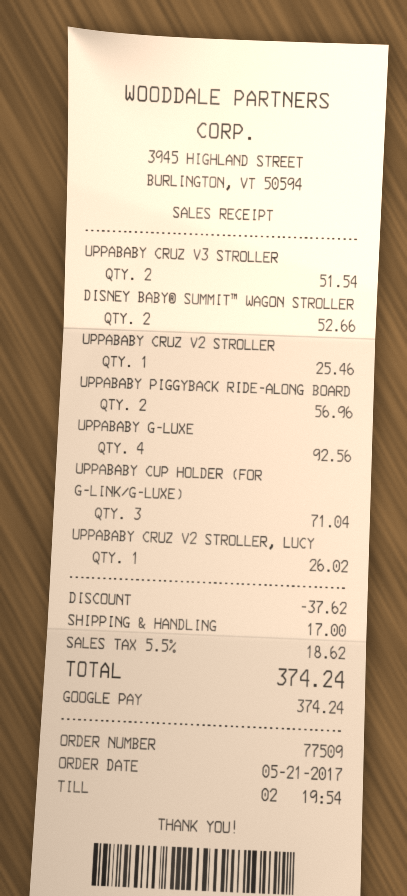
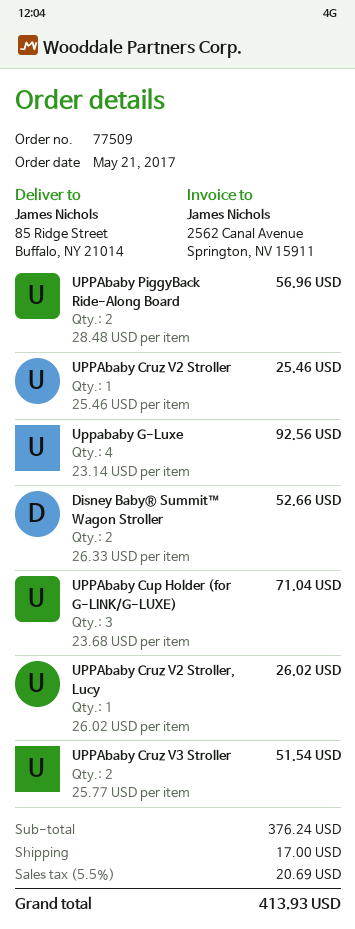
discount: 37.62 -> none
tax: 5.5% = 18.62 -> 5.5% = 20.69
total: 374.24 -> 413.93

